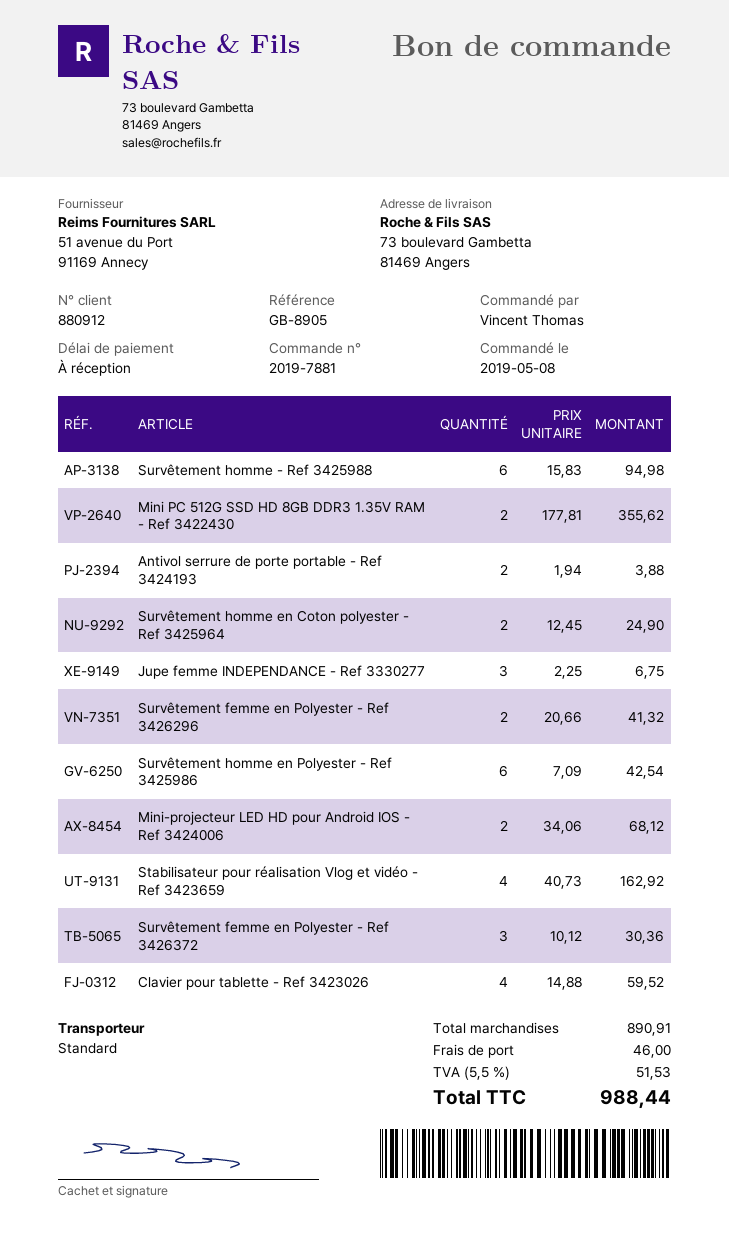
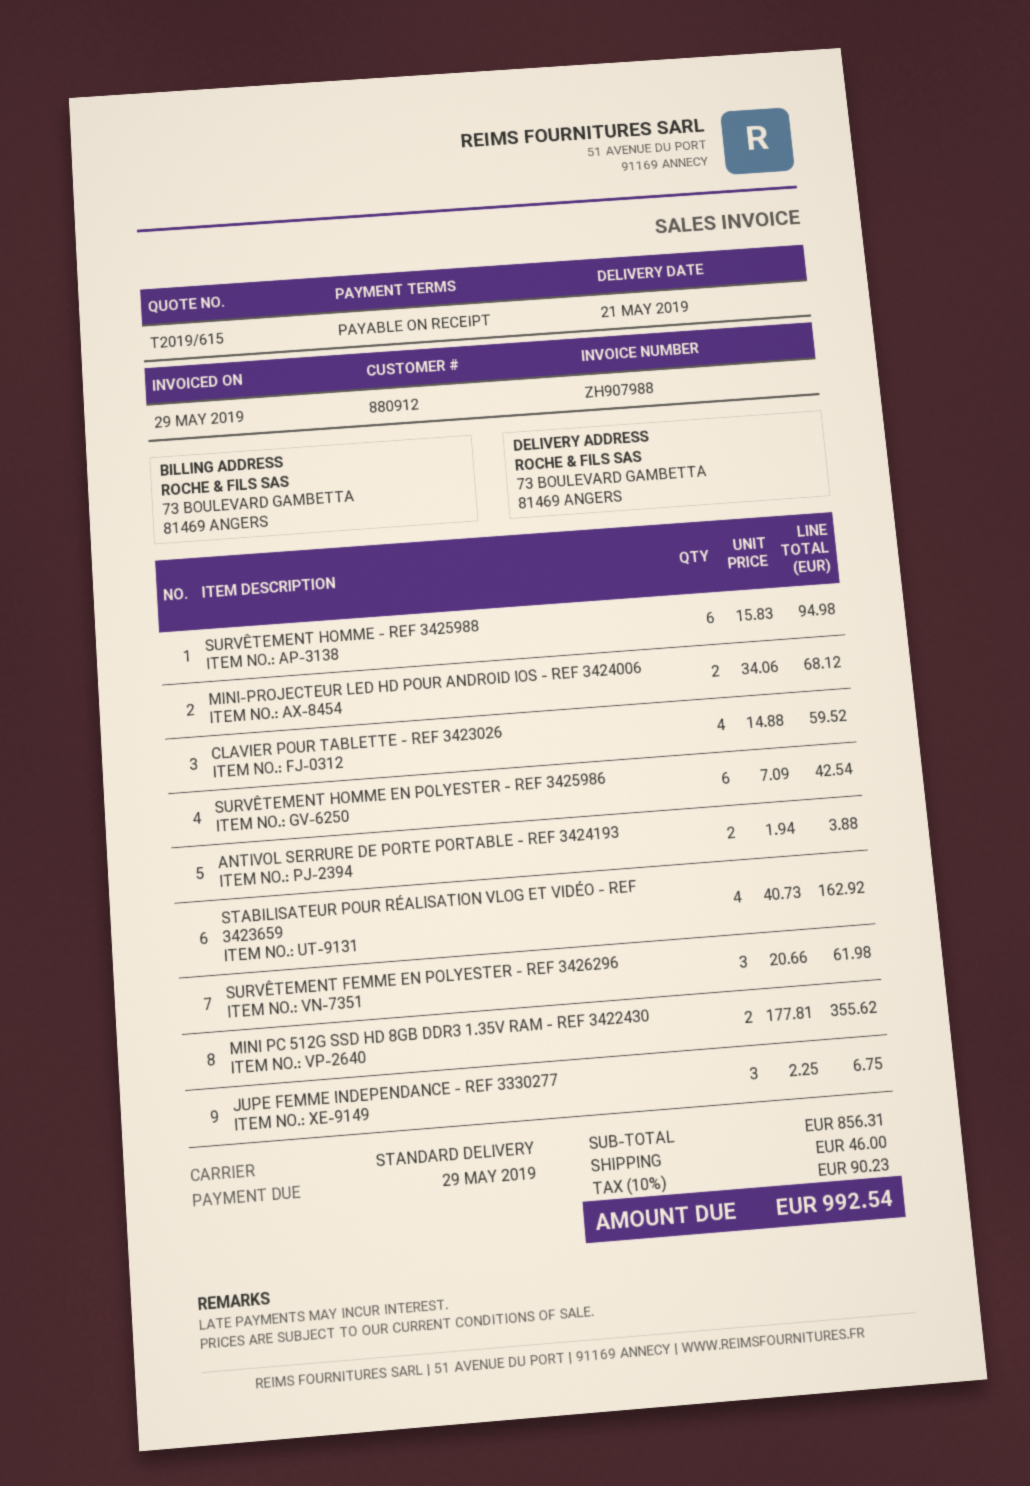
Survêtement homme en Coton polyester - Ref 3425964: 2 x 12.45 = 24.90 -> none
Survêtement femme en Polyester - Ref 3426296: 2 x 20.66 = 41.32 -> 3 x 20.66 = 61.98
Survêtement femme en Polyester - Ref 3426372: 3 x 10.12 = 30.36 -> none
subtotal: 890.91 -> 856.31
tax: 5.5% = 51.53 -> 10% = 90.23
total: 988.44 -> 992.54

